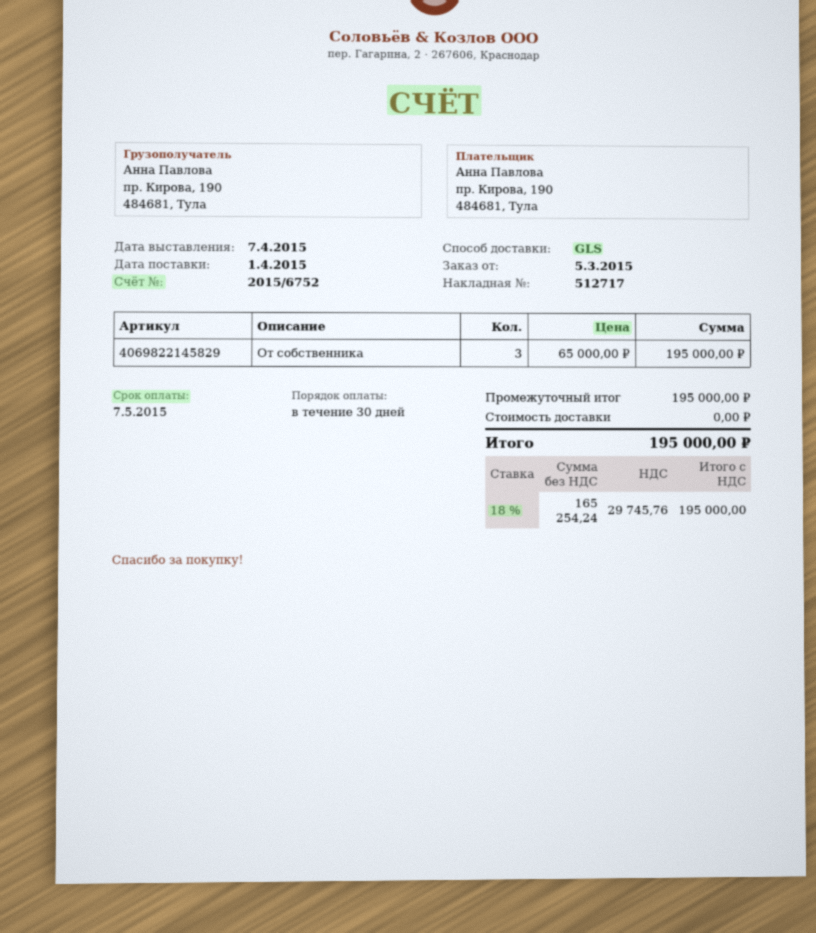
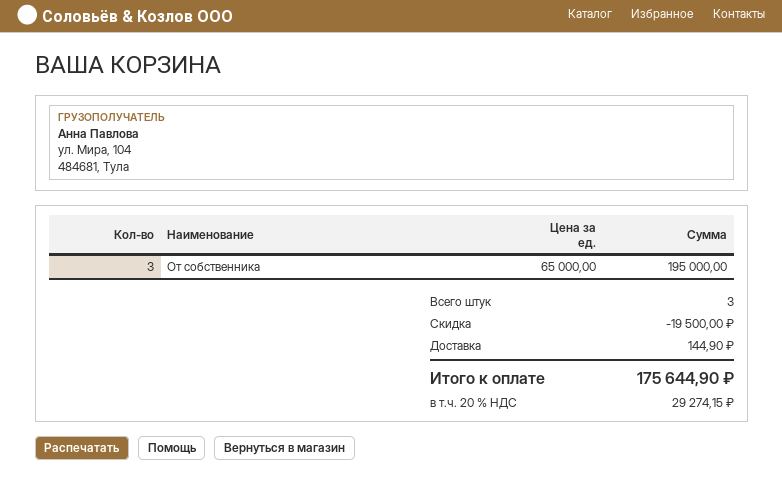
ship to: пр. Кирова, 190, 484681, Тула -> ул. Мира, 104, 484681, Тула
discount: none -> 19500.00
shipping: 0.00 -> 144.90
tax: 18% = 29745.76 -> 20% = 29274.15
total: 195000.00 -> 175644.90

